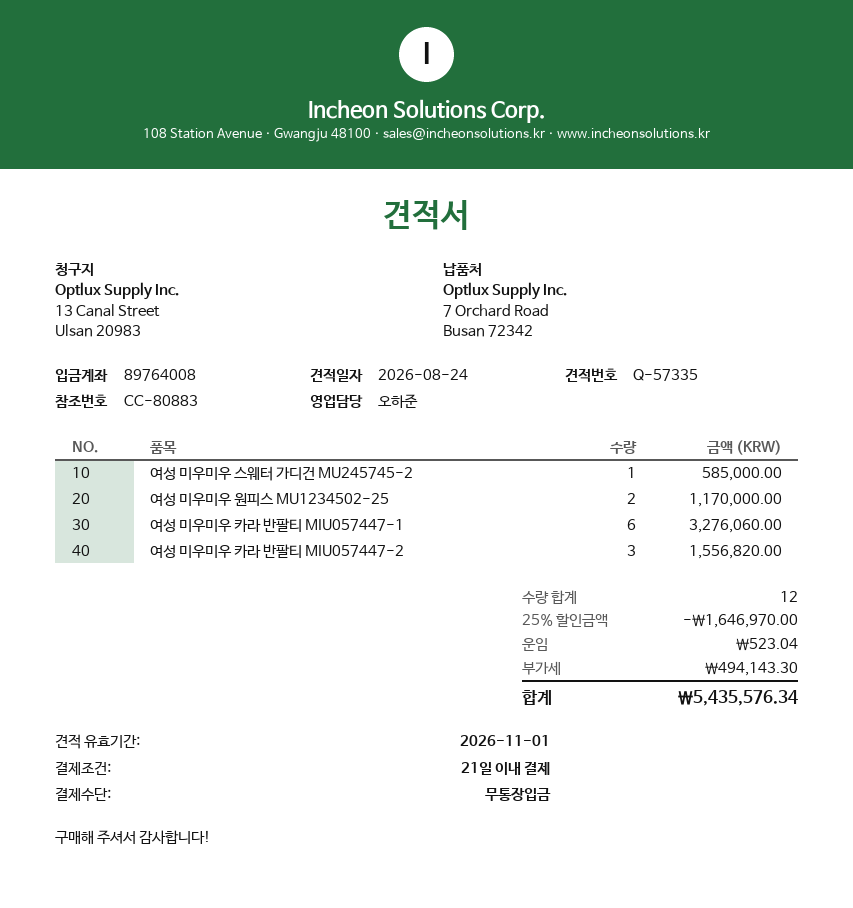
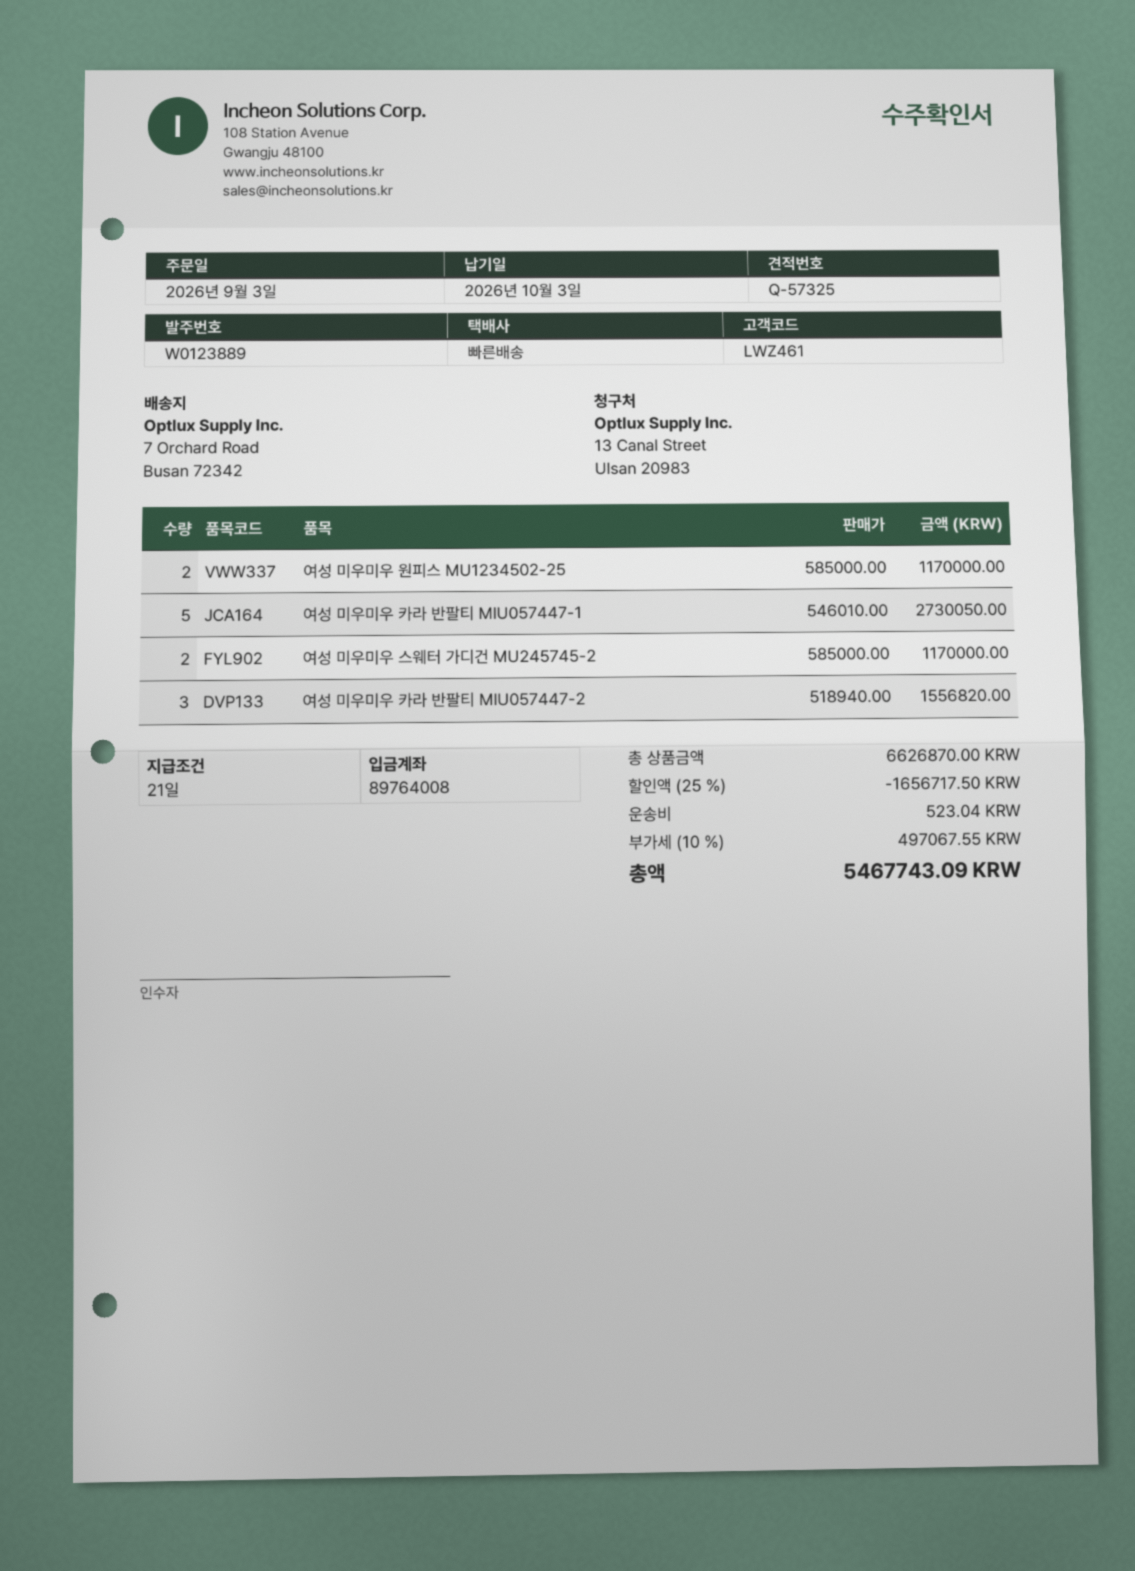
quote number: Q-57335 -> Q-57325
여성 미우미우 스웨터 가디건 MU245745-2: 1 for 585000.00 -> 2 for 1170000.00
여성 미우미우 카라 반팔티 MIU057447-1: 6 for 3276060.00 -> 5 for 2730050.00
discount: 25% = 1646970.00 -> 25% = 1656717.50
tax: 494143.30 -> 497067.55
total: 5435576.34 -> 5467743.09

